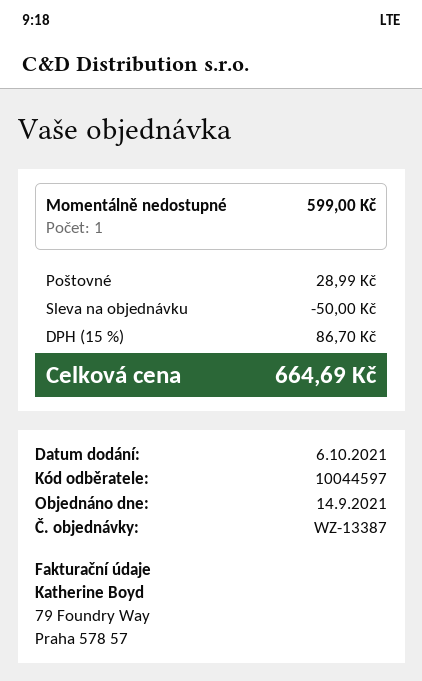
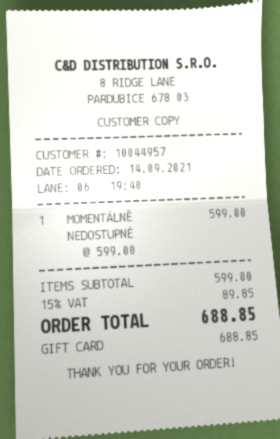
customer number: 10044597 -> 10044957
discount: 50.00 -> none
shipping: 28.99 -> none
tax: 15% = 86.70 -> 15% = 89.85
total: 664.69 -> 688.85

